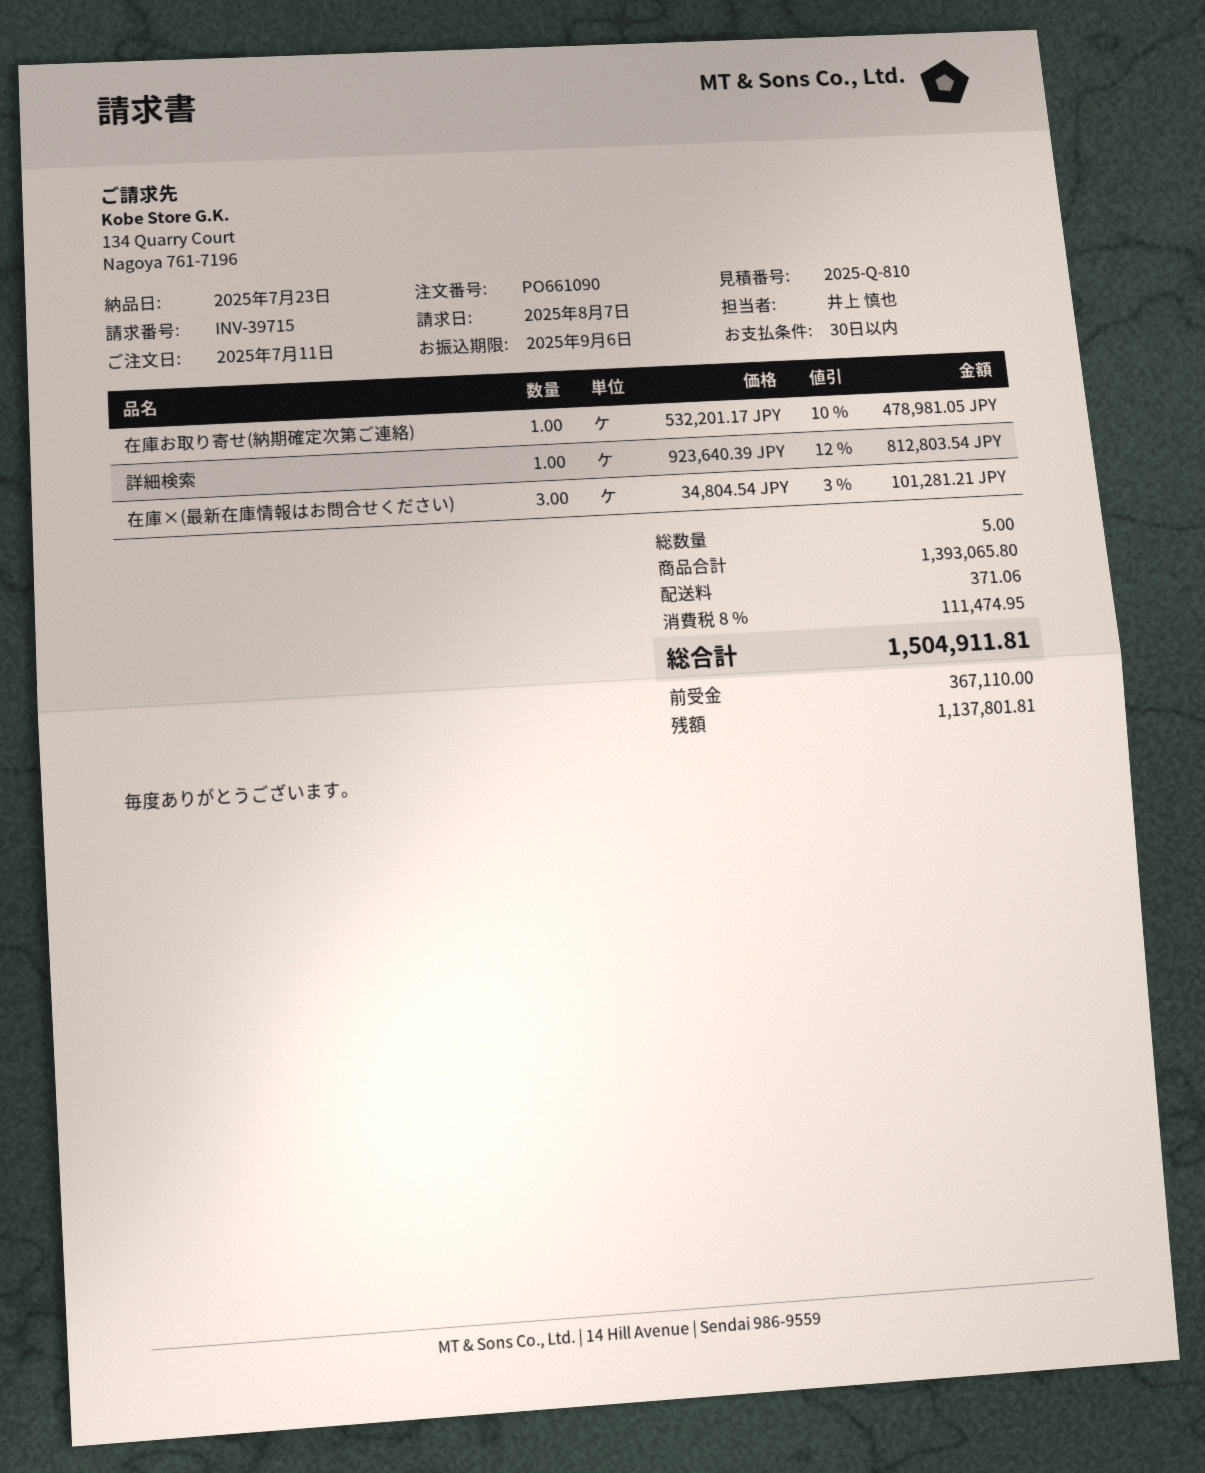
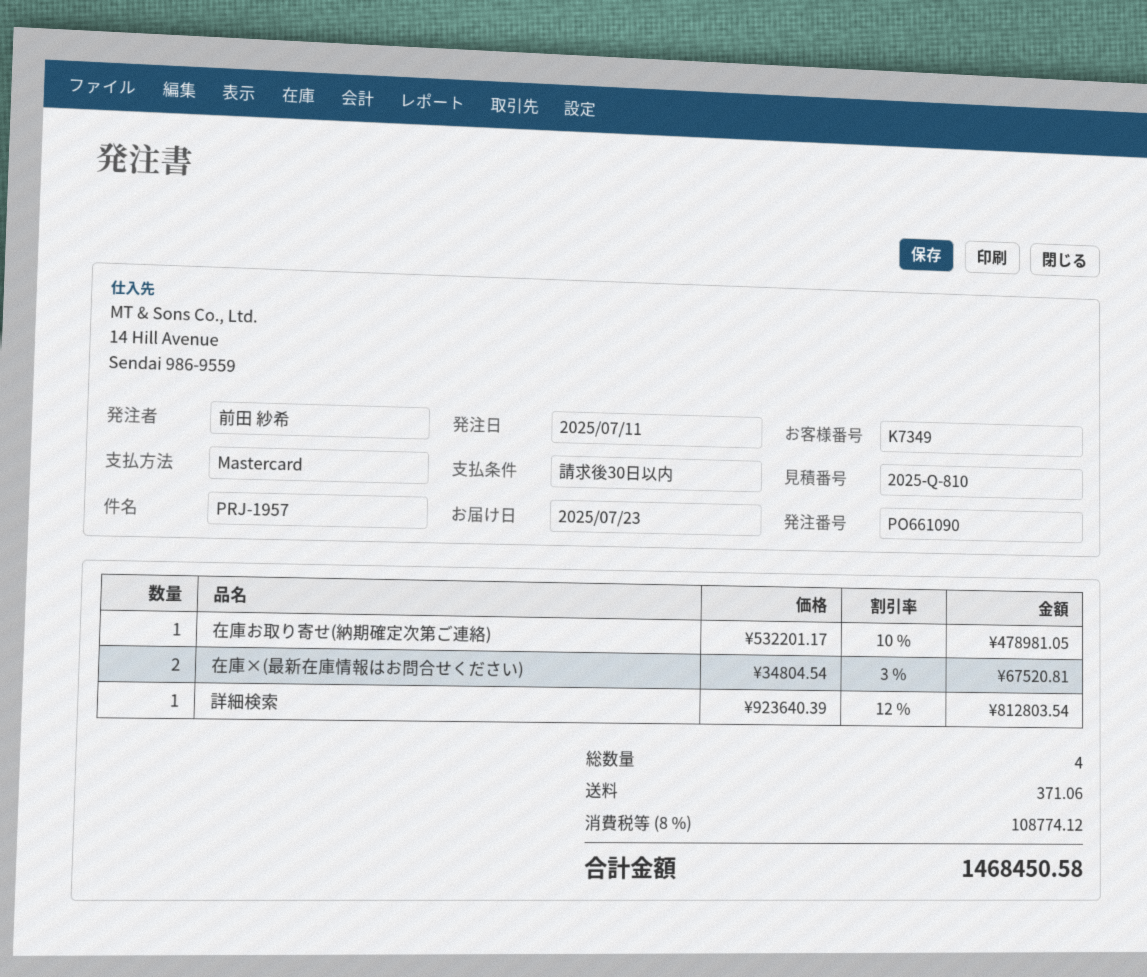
在庫×(最新在庫情報はお問合せください): 3 x 34804.54 - 3% = 101281.21 -> 2 x 34804.54 - 3% = 67520.81
total quantity: 5 -> 4
tax: 8% = 111474.95 -> 8% = 108774.12
total: 1504911.81 -> 1468450.58

